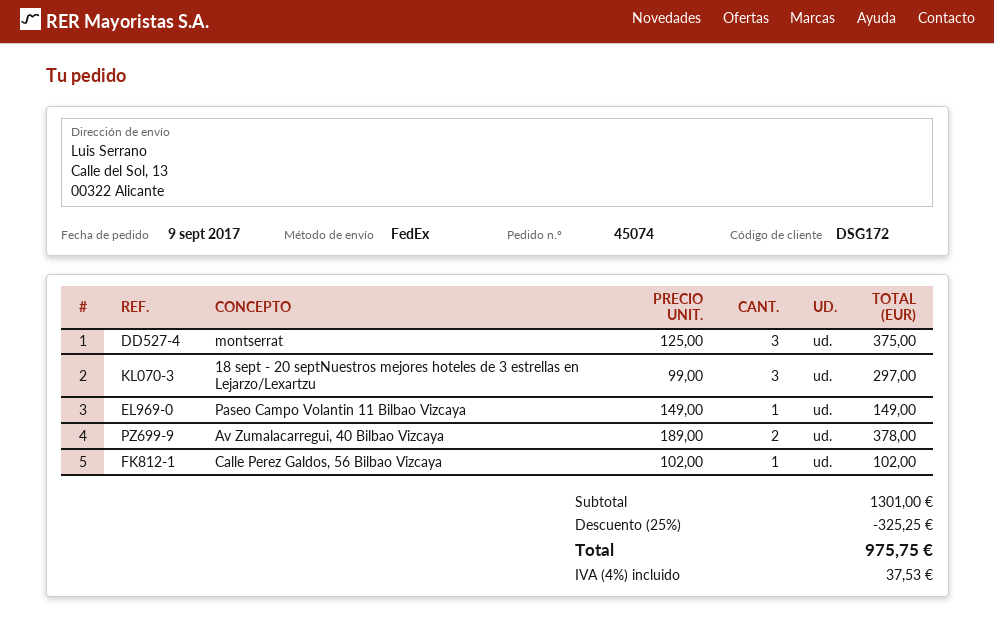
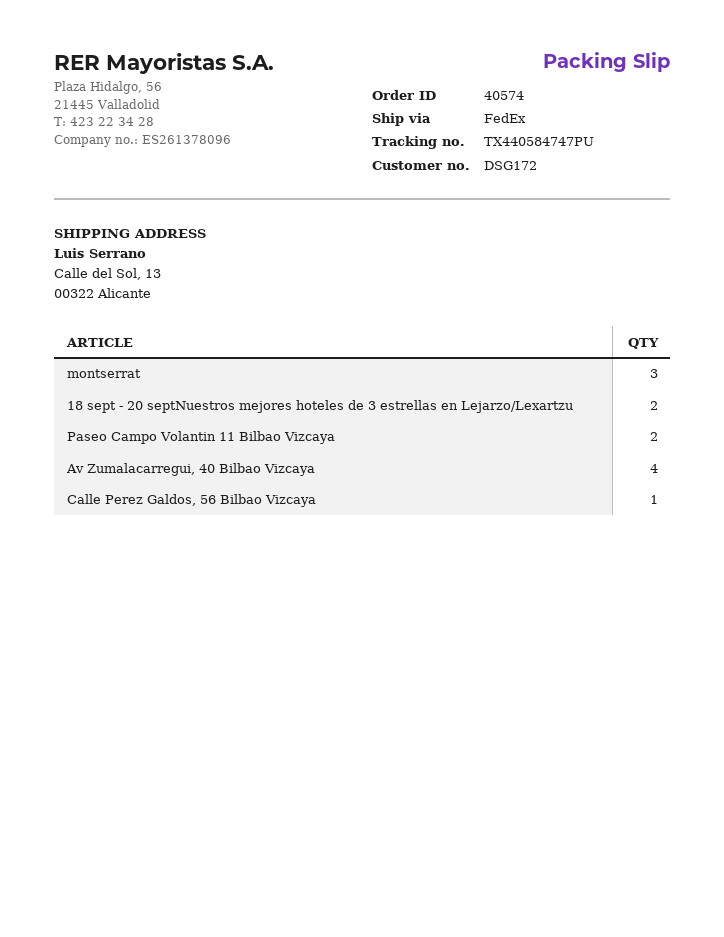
order number: 45074 -> 40574
18 sept - 20 septNuestros mejores hoteles de 3 estrellas en Lejarzo/Lexartzu: 3 -> 2
Paseo Campo Volantin 11 Bilbao Vizcaya: 1 -> 2
Av Zumalacarregui, 40 Bilbao Vizcaya: 2 -> 4

